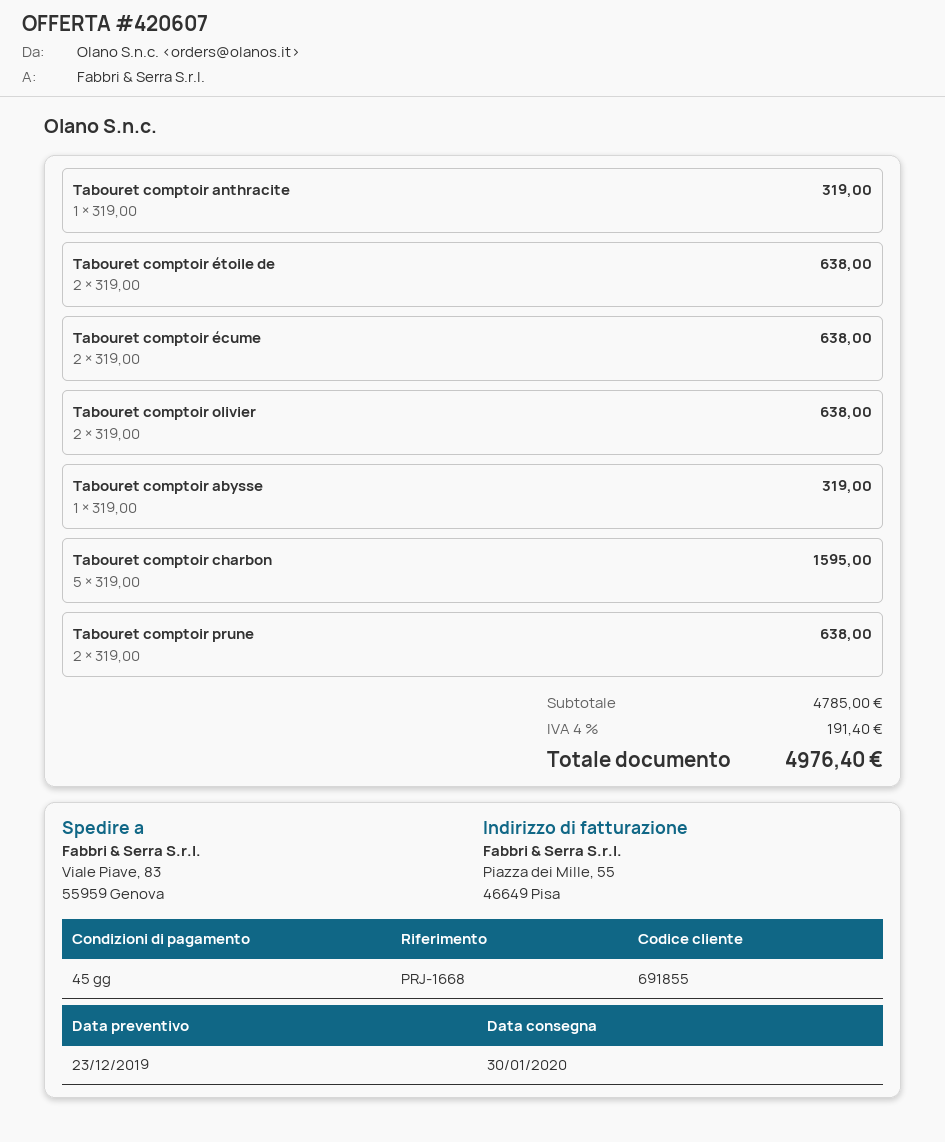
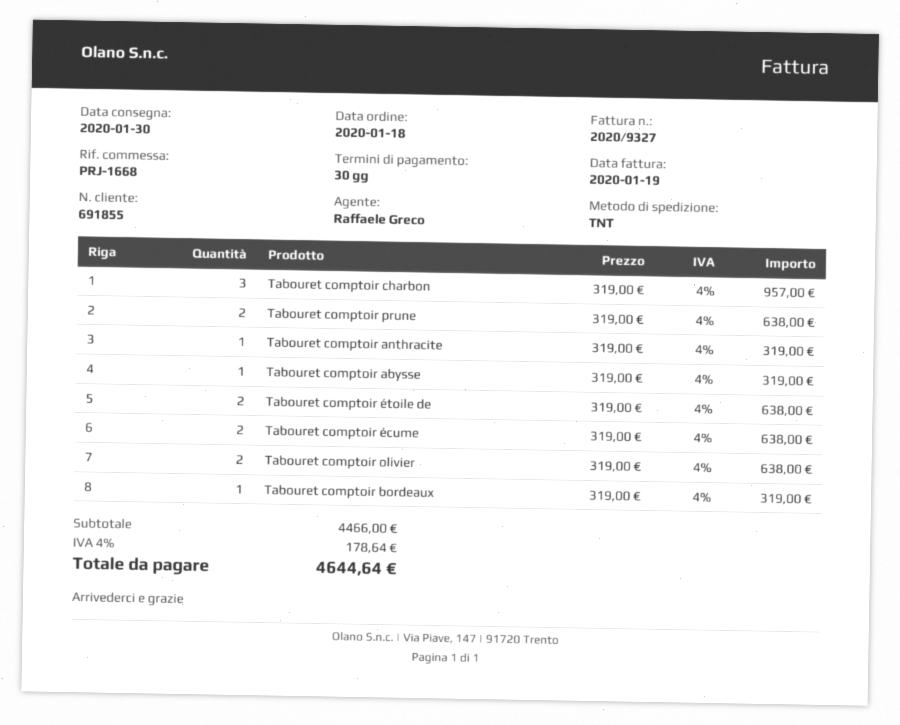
payment terms: 45 days -> 30 days
Tabouret comptoir charbon: 5 x 319.00 = 1595.00 -> 3 x 319.00 = 957.00
Tabouret comptoir bordeaux: none -> 1 x 319.00 = 319.00
subtotal: 4785.00 -> 4466.00
tax: 4% = 191.40 -> 4% = 178.64
total: 4976.40 -> 4644.64

